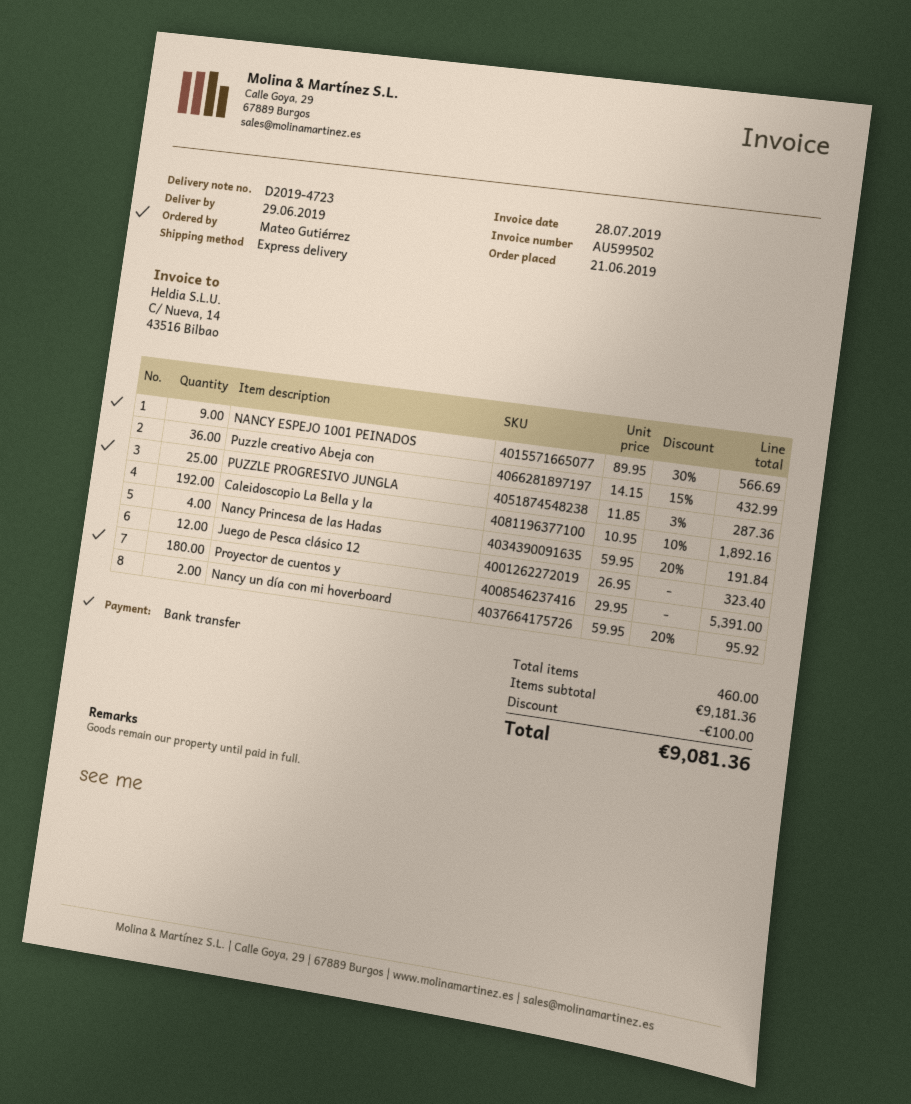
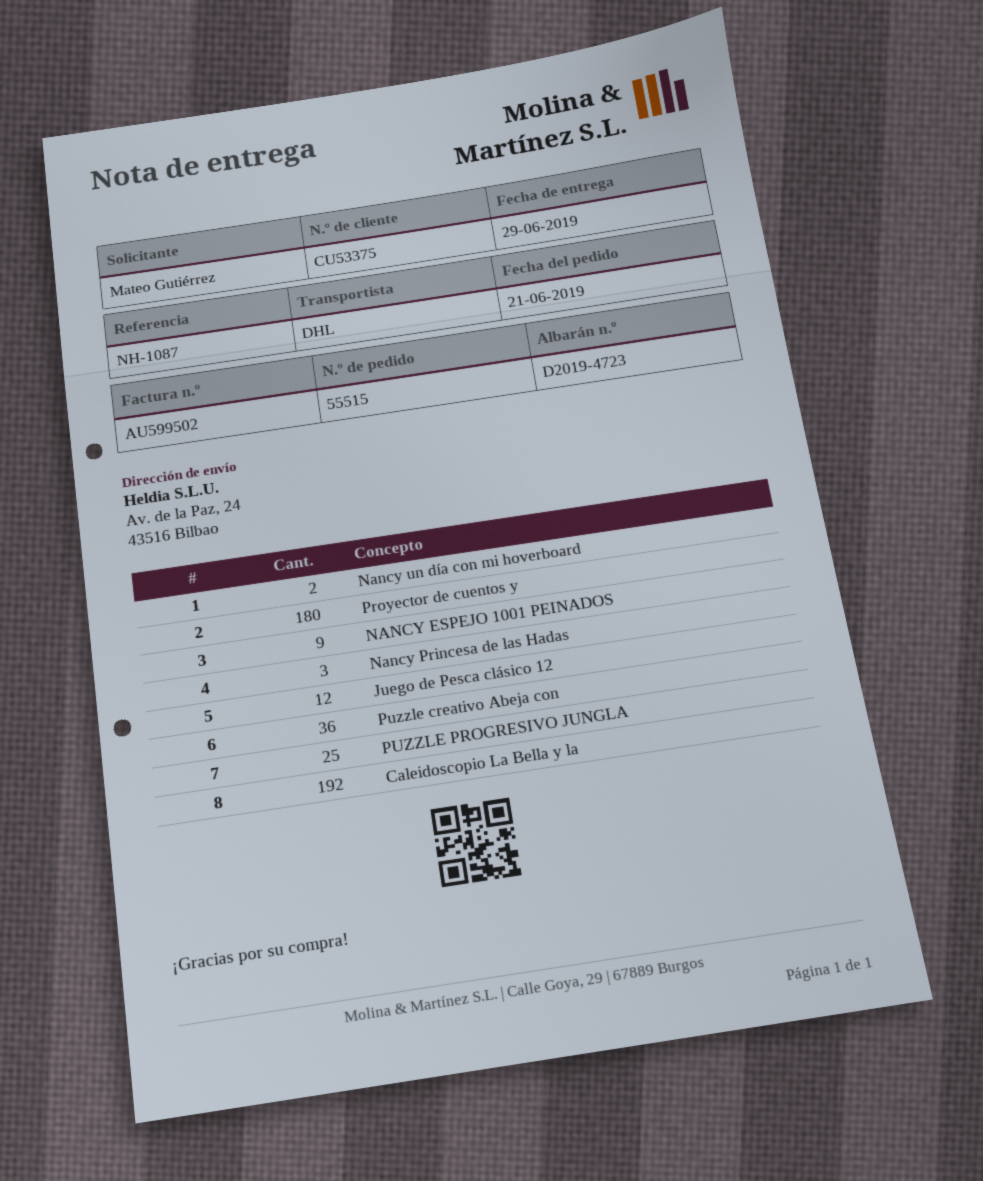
shipping method: express -> DHL
Nancy Princesa de las Hadas: 4 -> 3

